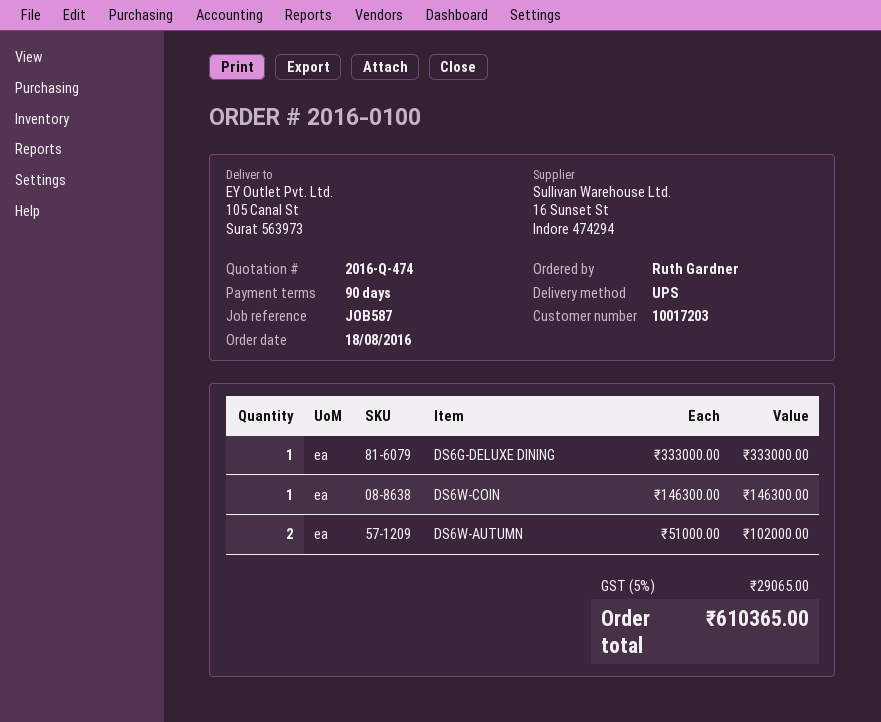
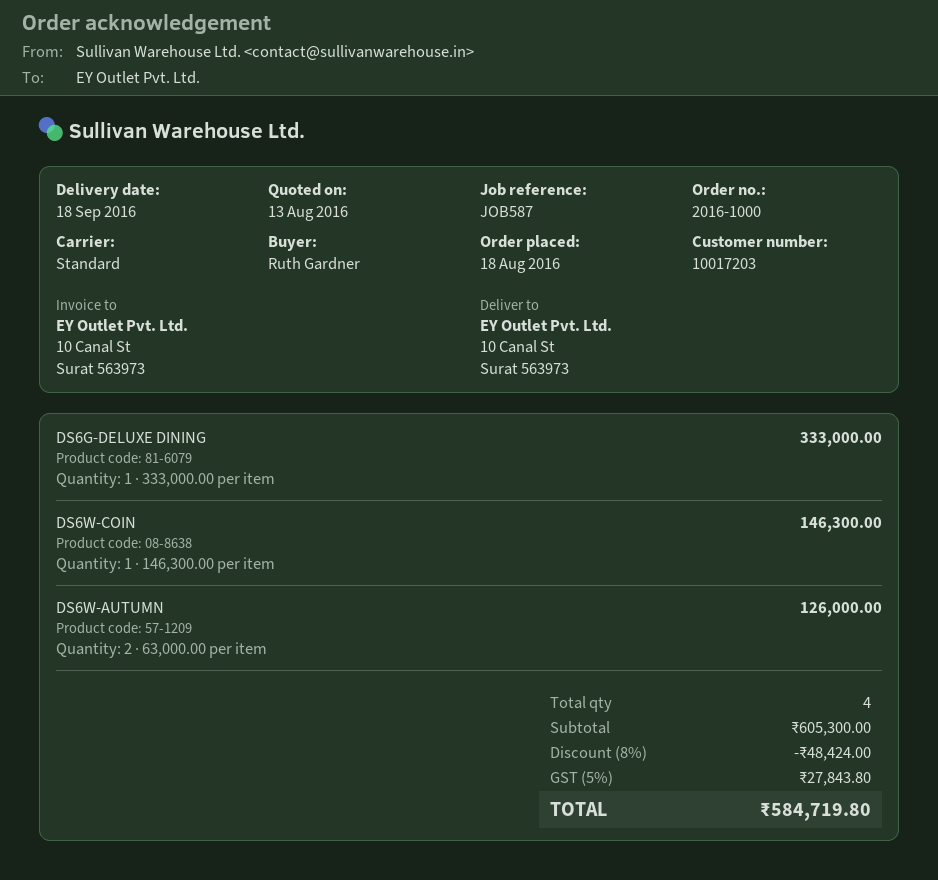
order number: 2016-0100 -> 2016-1000
shipping method: UPS -> standard
ship to: 105 Canal St, Surat 563973 -> 10 Canal St, Surat 563973
DS6W-AUTUMN: 2 x 51000.00 = 102000.00 -> 2 x 63000.00 = 126000.00
discount: none -> 8% = 48424.00
tax: 5% = 29065.00 -> 5% = 27843.80
total: 610365.00 -> 584719.80

